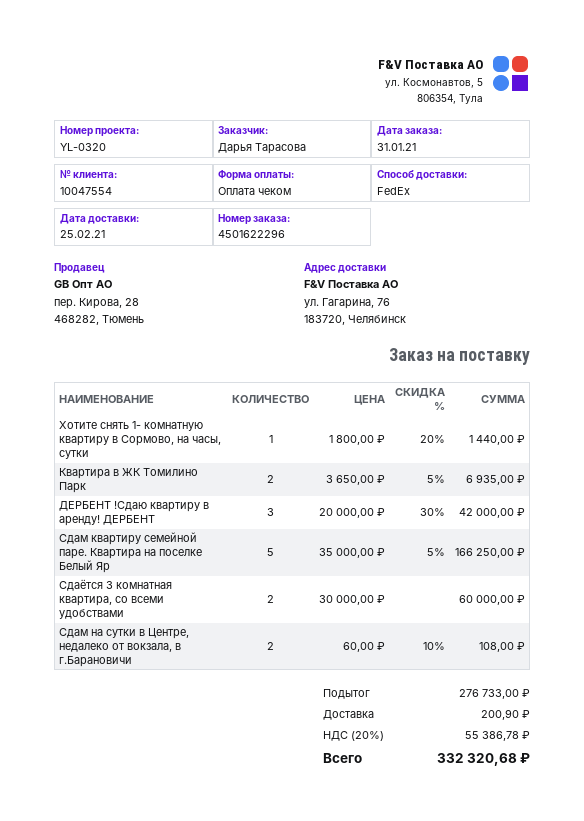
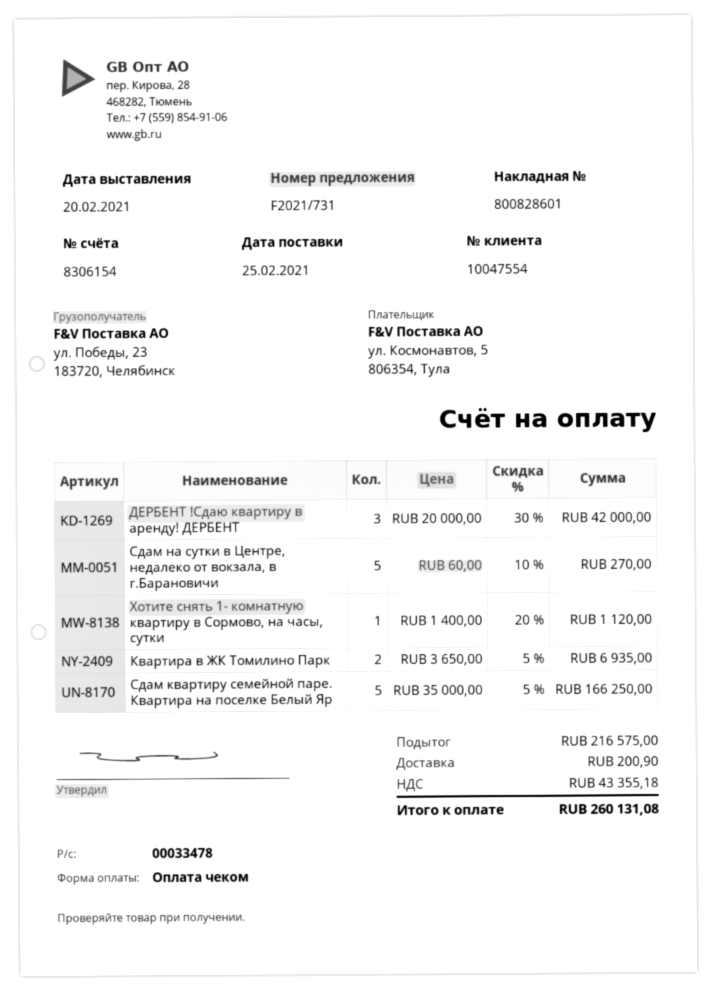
ship to: ул. Гагарина, 76, 183720, Челябинск -> ул. Победы, 23, 183720, Челябинск
Хотите снять 1- комнатную квартиру в Сормово, на часы, сутки: 1 x 1800.00 - 20% = 1440.00 -> 1 x 1400.00 - 20% = 1120.00
Сдаётся 3 комнатная квартира, со всеми удобствами: 2 x 30000.00 = 60000.00 -> none
Сдам на сутки в Центре, недалеко от вокзала, в г.Барановичи: 2 x 60.00 - 10% = 108.00 -> 5 x 60.00 - 10% = 270.00
subtotal: 276733.00 -> 216575.00
tax: 55386.78 -> 43355.18
total: 332320.68 -> 260131.08

